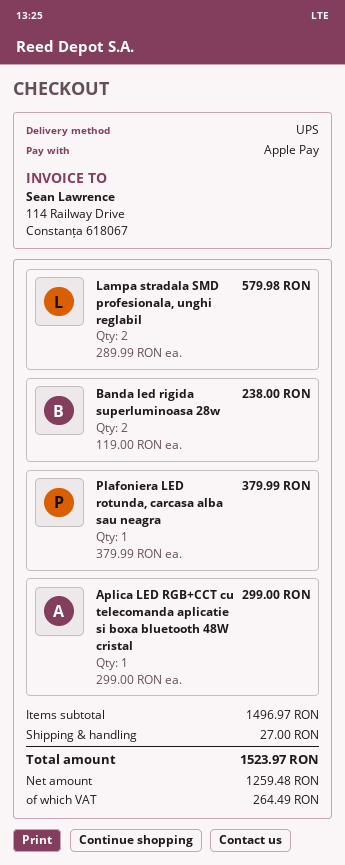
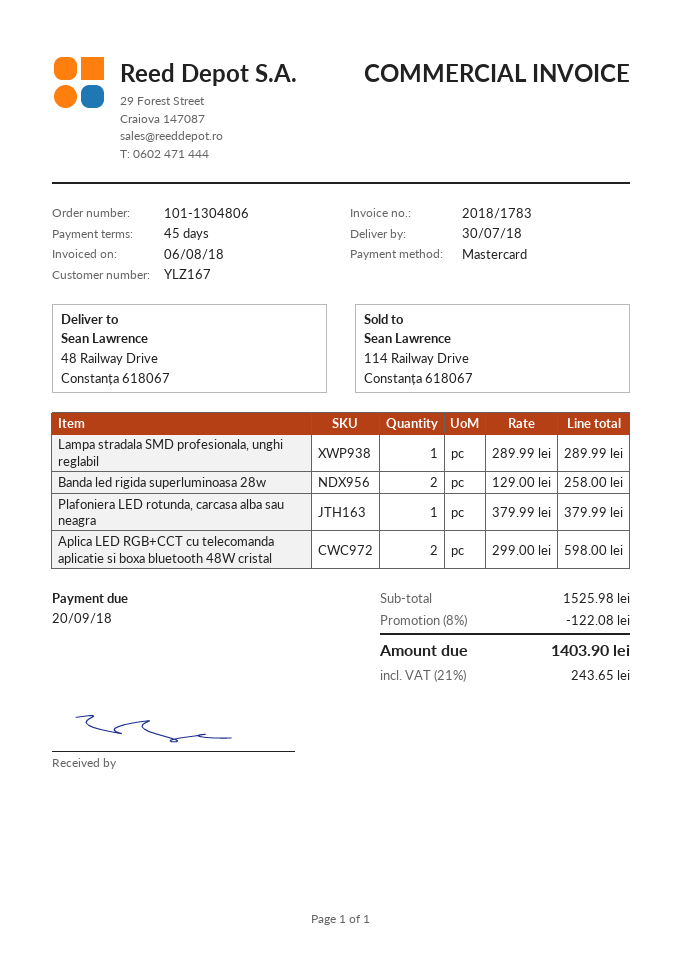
payment method: Apple Pay -> Mastercard
Lampa stradala SMD profesionala, unghi reglabil: 2 x 289.99 = 579.98 -> 1 x 289.99 = 289.99
Banda led rigida superluminoasa 28w: 2 x 119.00 = 238.00 -> 2 x 129.00 = 258.00
Aplica LED RGB+CCT cu telecomanda aplicatie si boxa bluetooth 48W cristal: 1 x 299.00 = 299.00 -> 2 x 299.00 = 598.00
subtotal: 1496.97 -> 1525.98
discount: none -> 8% = 122.08
shipping: 27.00 -> none
tax: 264.49 -> 243.65
total: 1523.97 -> 1403.90

